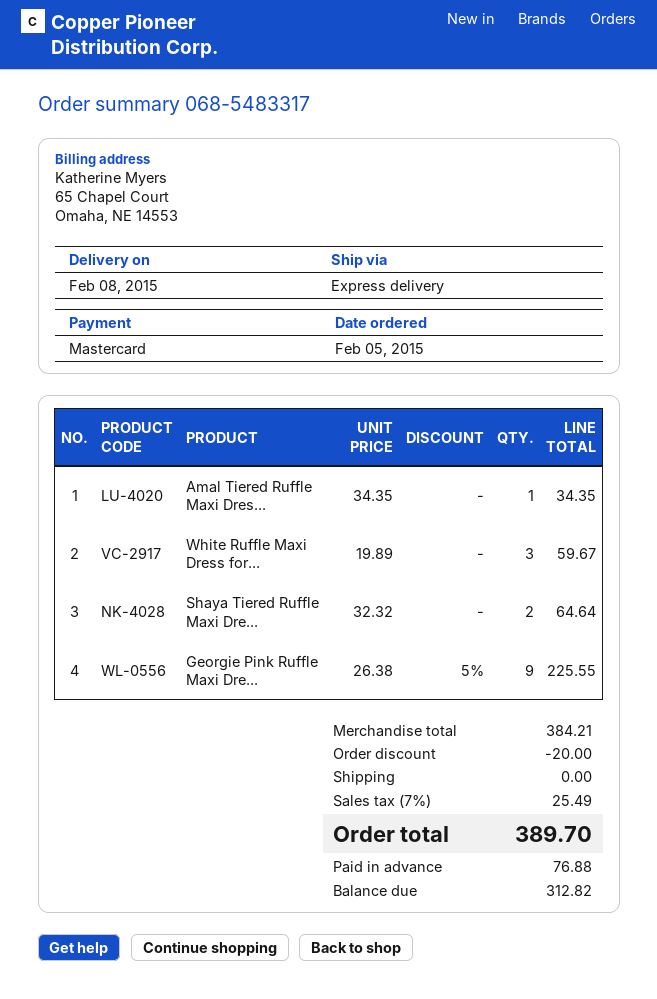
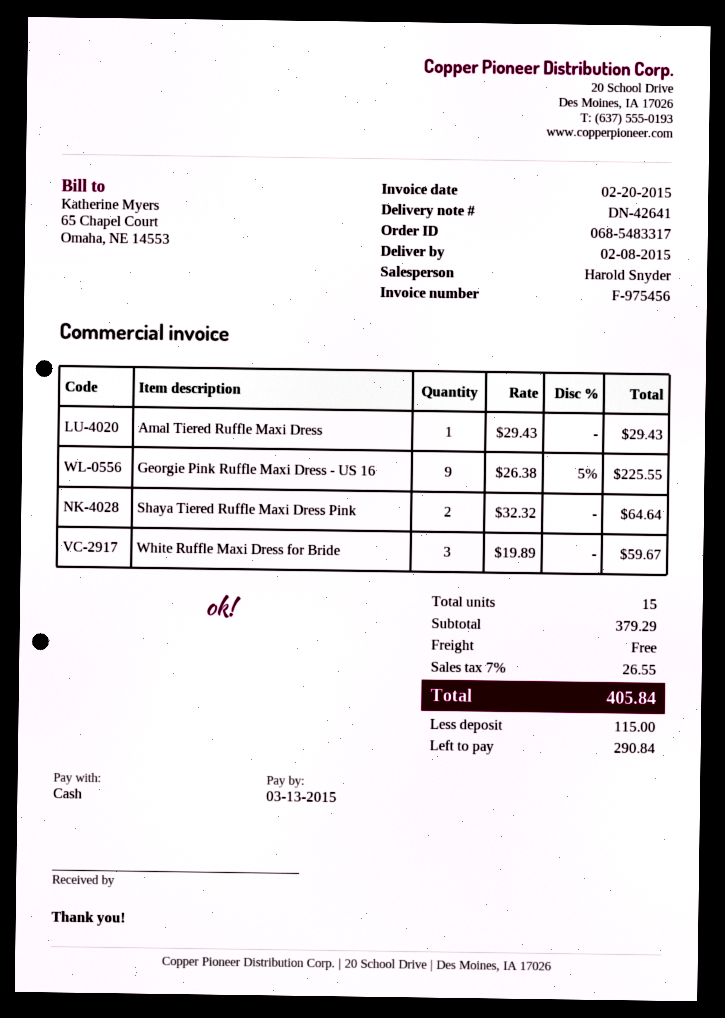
payment method: Mastercard -> cash
Amal Tiered Ruffle Maxi Dres...: 1 x 34.35 = 34.35 -> 1 x 29.43 = 29.43
subtotal: 384.21 -> 379.29
discount: 20.00 -> none
tax: 7% = 25.49 -> 7% = 26.55
total: 389.70 -> 405.84
deposit: 76.88 -> 115.00
balance: 312.82 -> 290.84

